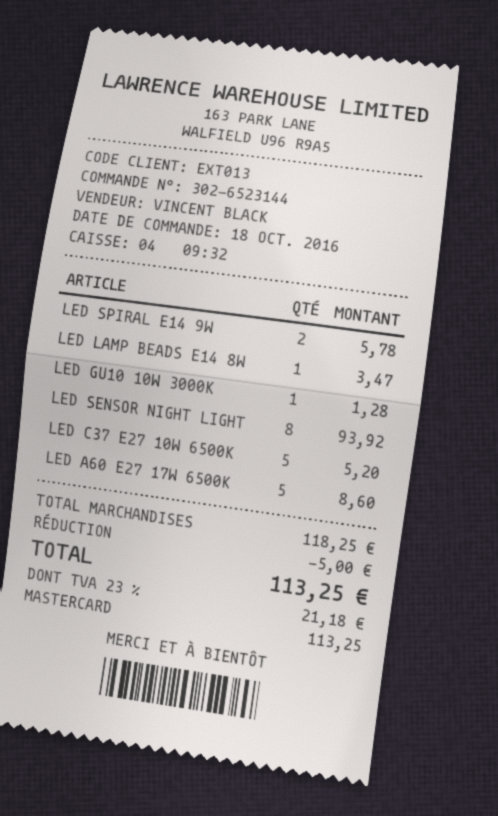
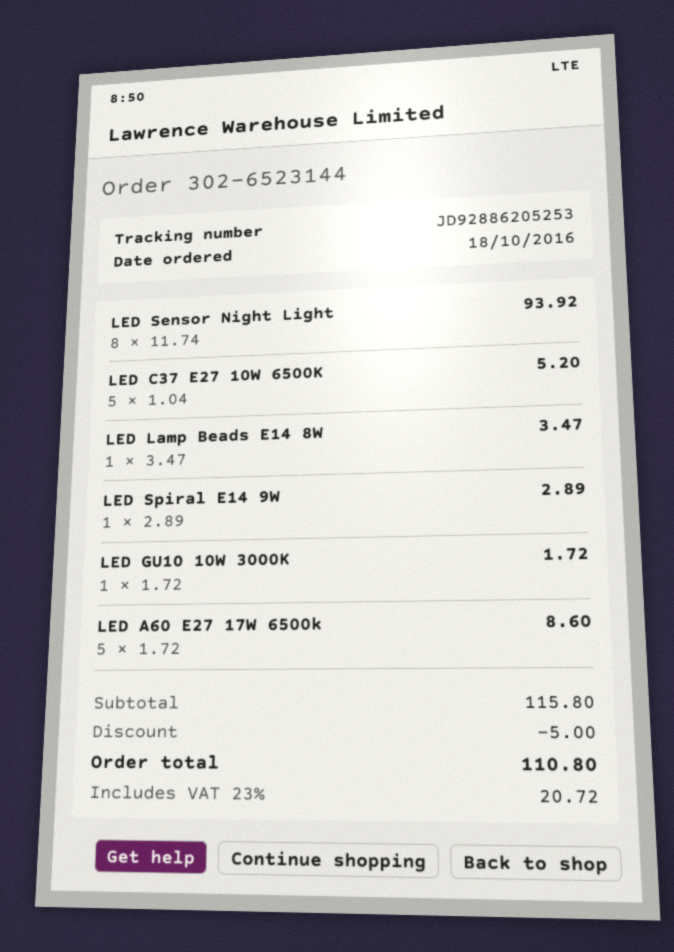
LED SPIRAL E14 9W: 2 for 5.78 -> 1 for 2.89
LED GU10 10W 3000K: 1 for 1.28 -> 1 for 1.72
subtotal: 118.25 -> 115.80
tax: 23% = 21.18 -> 23% = 20.72
total: 113.25 -> 110.80

